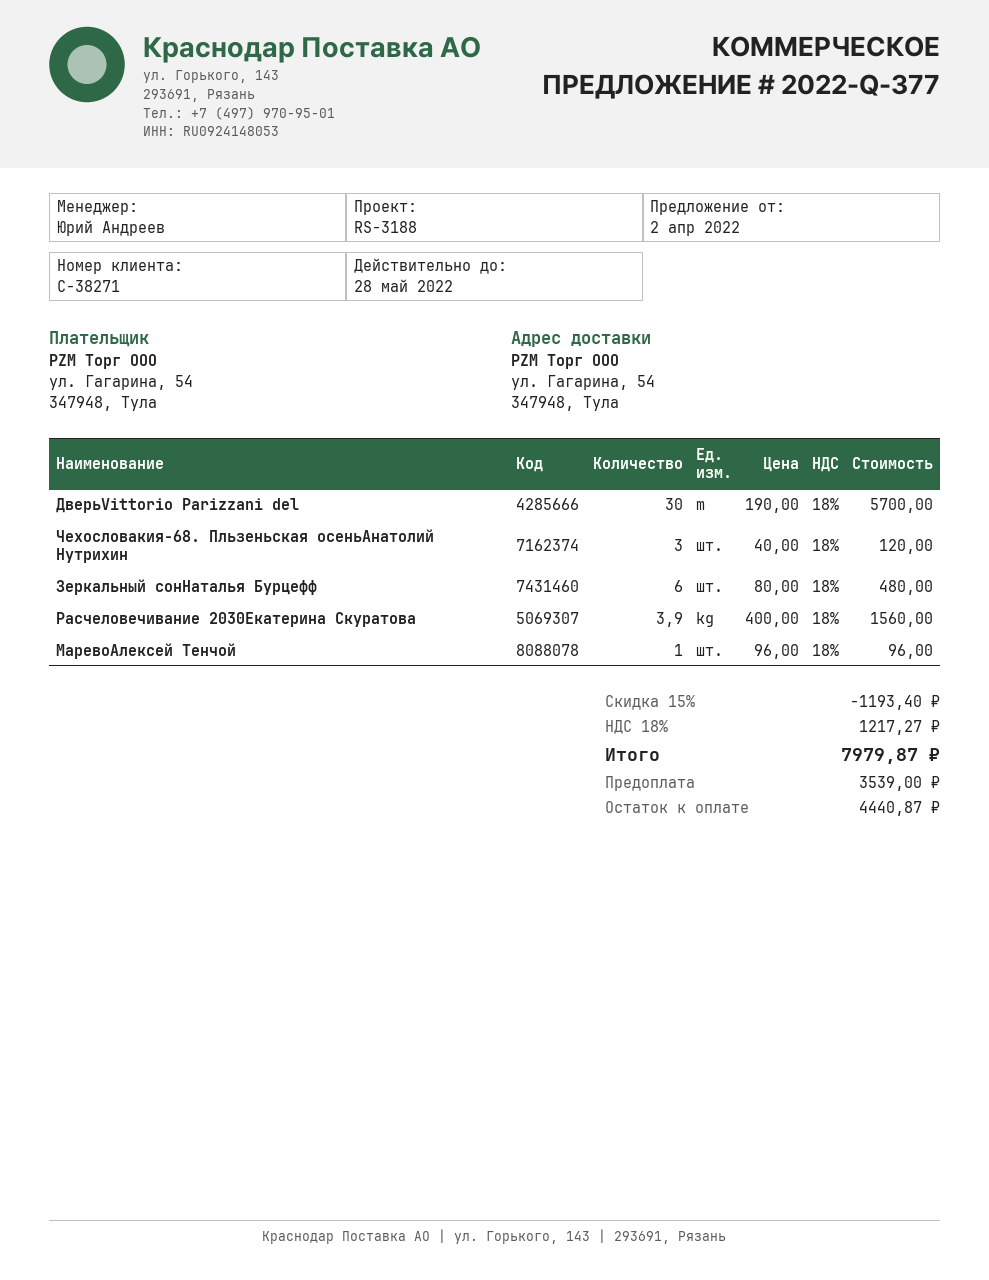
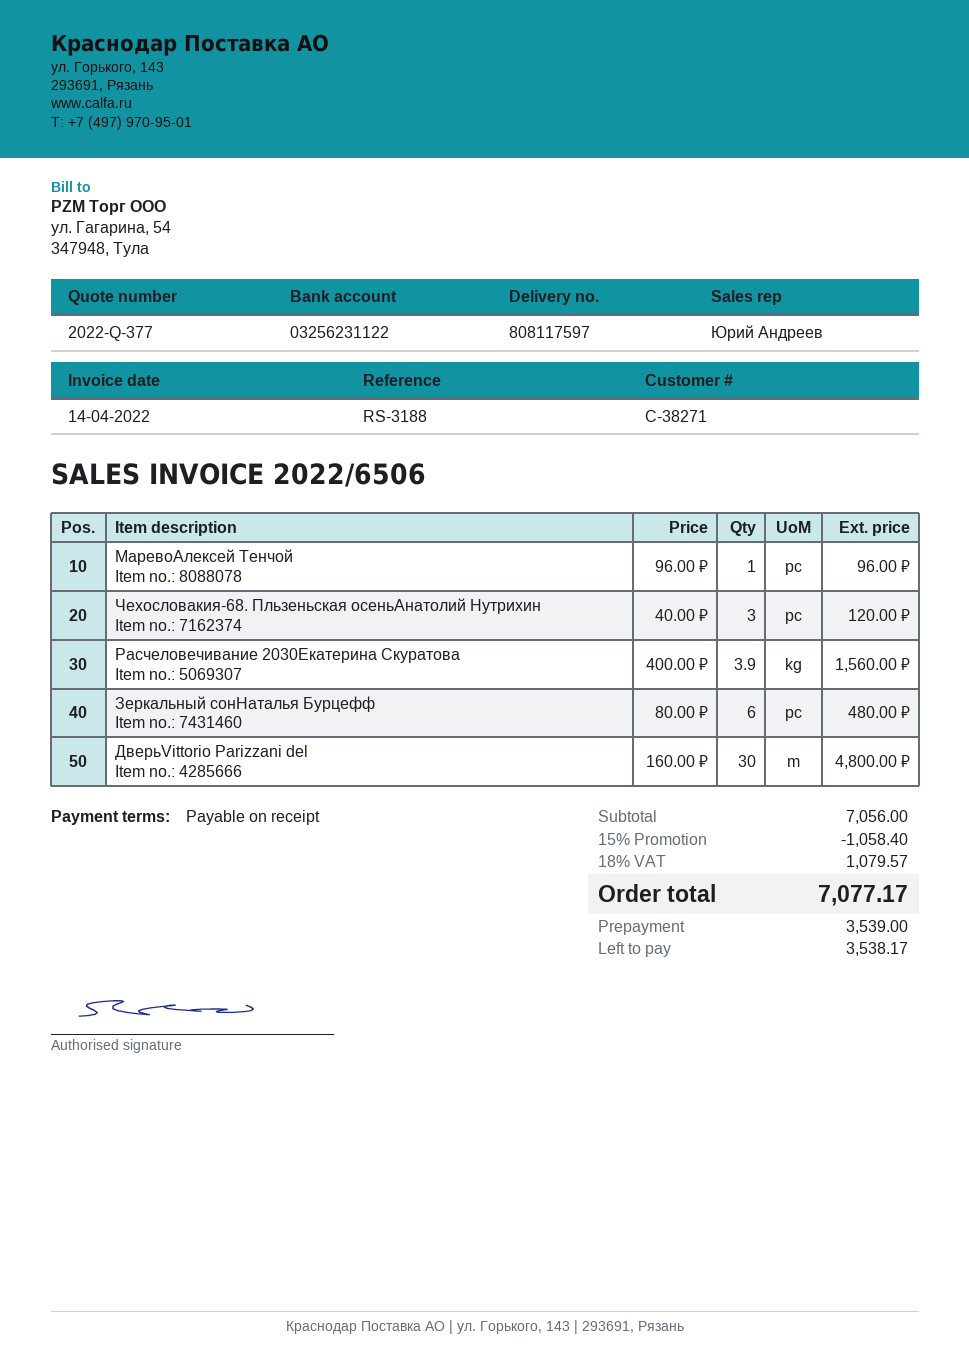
ДверьVittorio Parizzani del: 30 x 190.00 = 5700.00 -> 30 x 160.00 = 4800.00
discount: 15% = 1193.40 -> 15% = 1058.40
tax: 18% = 1217.27 -> 18% = 1079.57
total: 7979.87 -> 7077.17
balance: 4440.87 -> 3538.17

